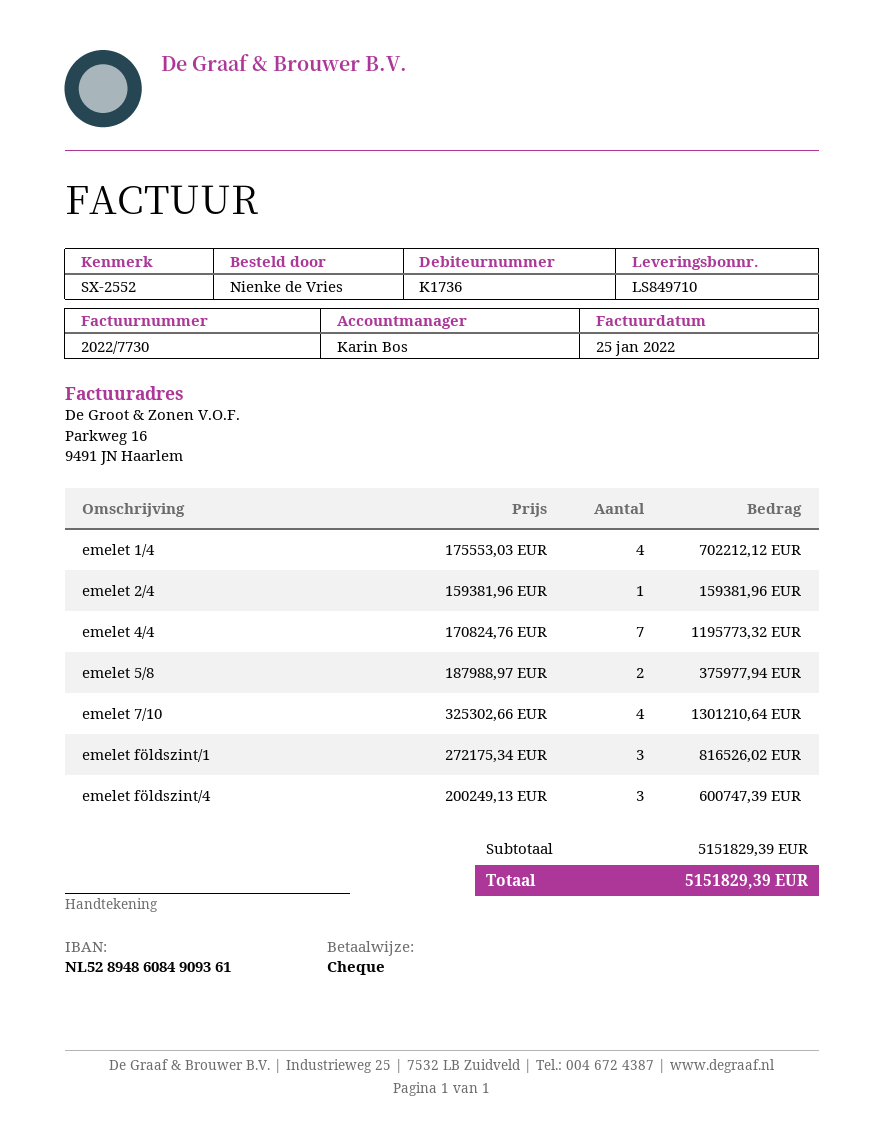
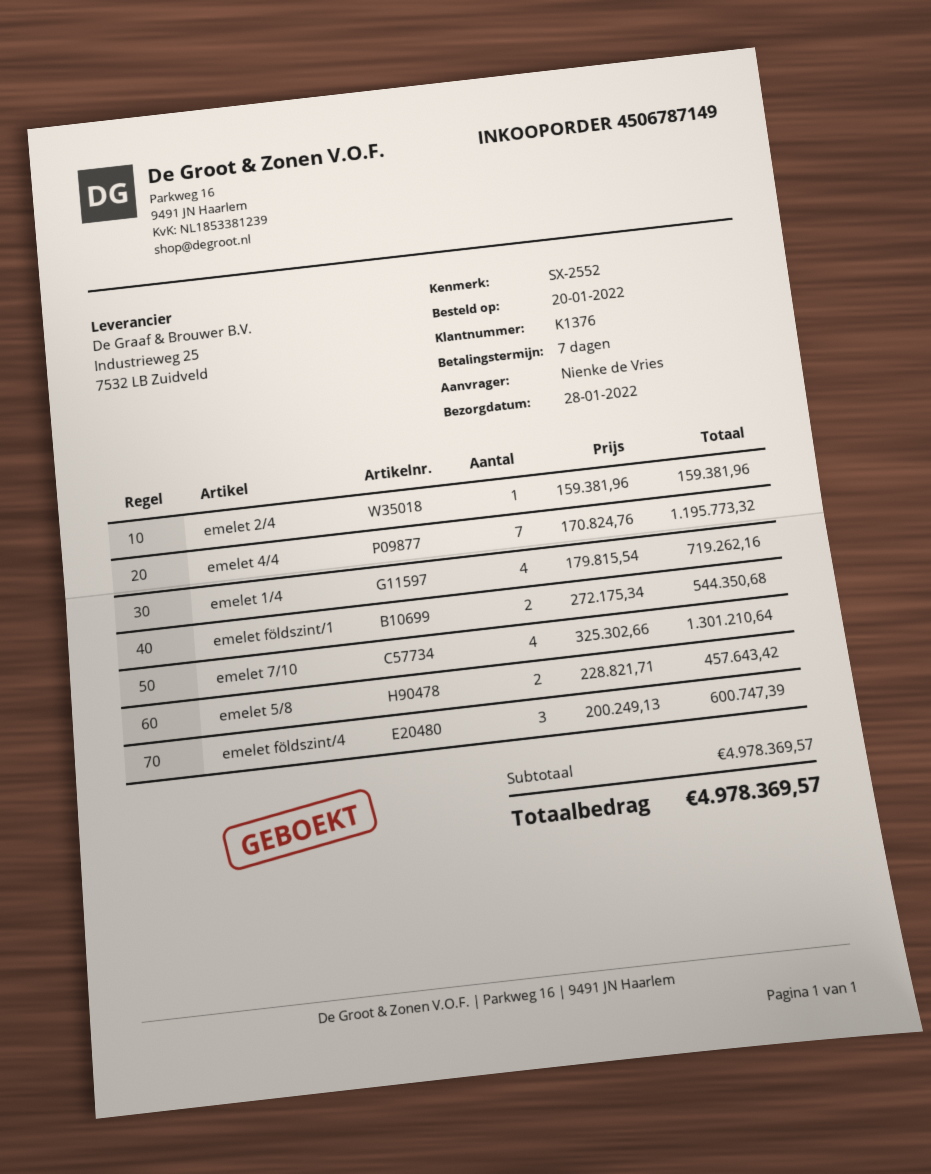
customer number: K1736 -> K1376
emelet 1/4: 4 x 175553.03 = 702212.12 -> 4 x 179815.54 = 719262.16
emelet 5/8: 2 x 187988.97 = 375977.94 -> 2 x 228821.71 = 457643.42
emelet földszint/1: 3 x 272175.34 = 816526.02 -> 2 x 272175.34 = 544350.68
subtotal: 5151829.39 -> 4978369.57
total: 5151829.39 -> 4978369.57

